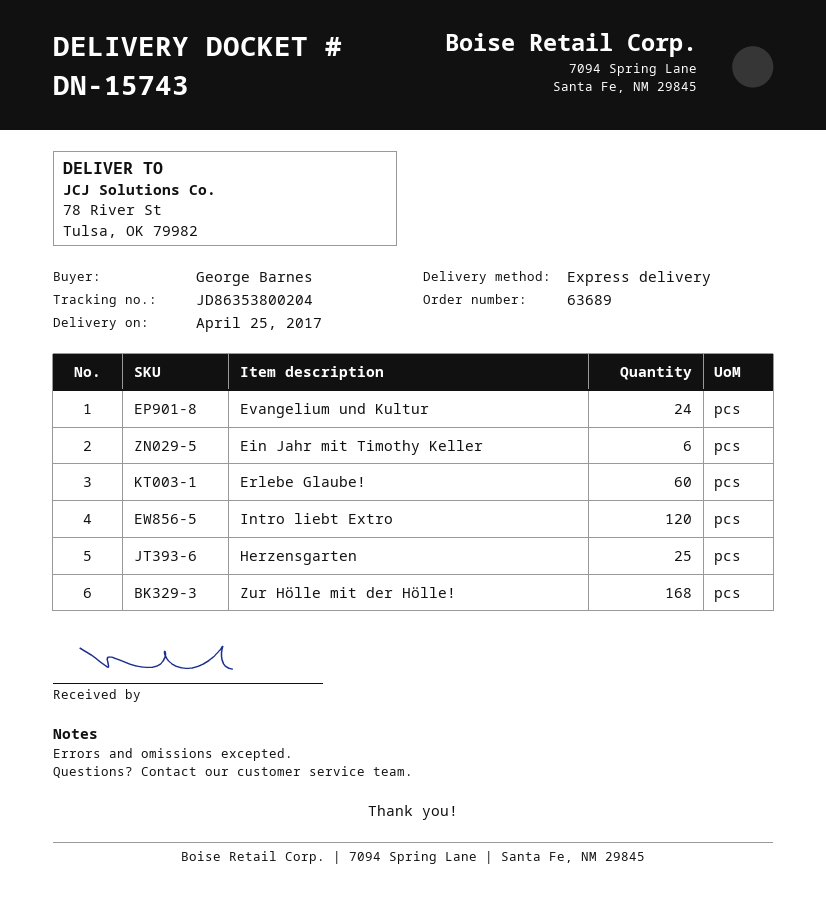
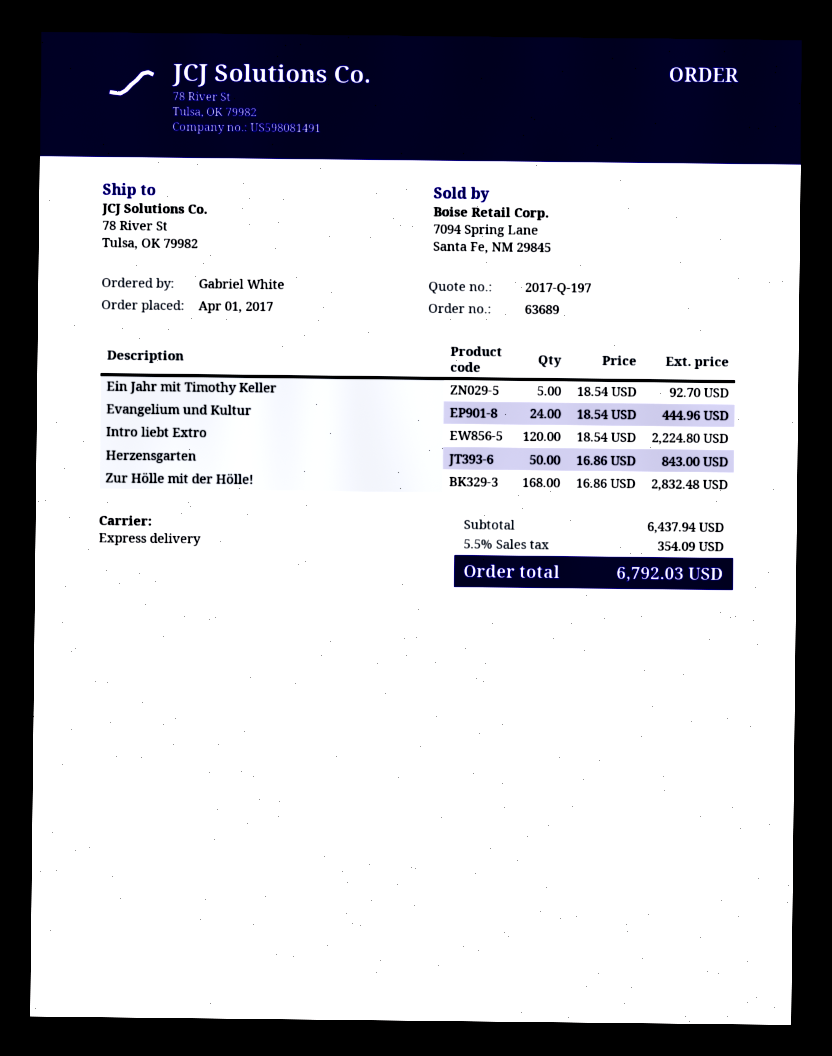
ordered by: George Barnes -> Gabriel White
Ein Jahr mit Timothy Keller: 6 -> 5
Erlebe Glaube!: 60 -> none
Herzensgarten: 25 -> 50

